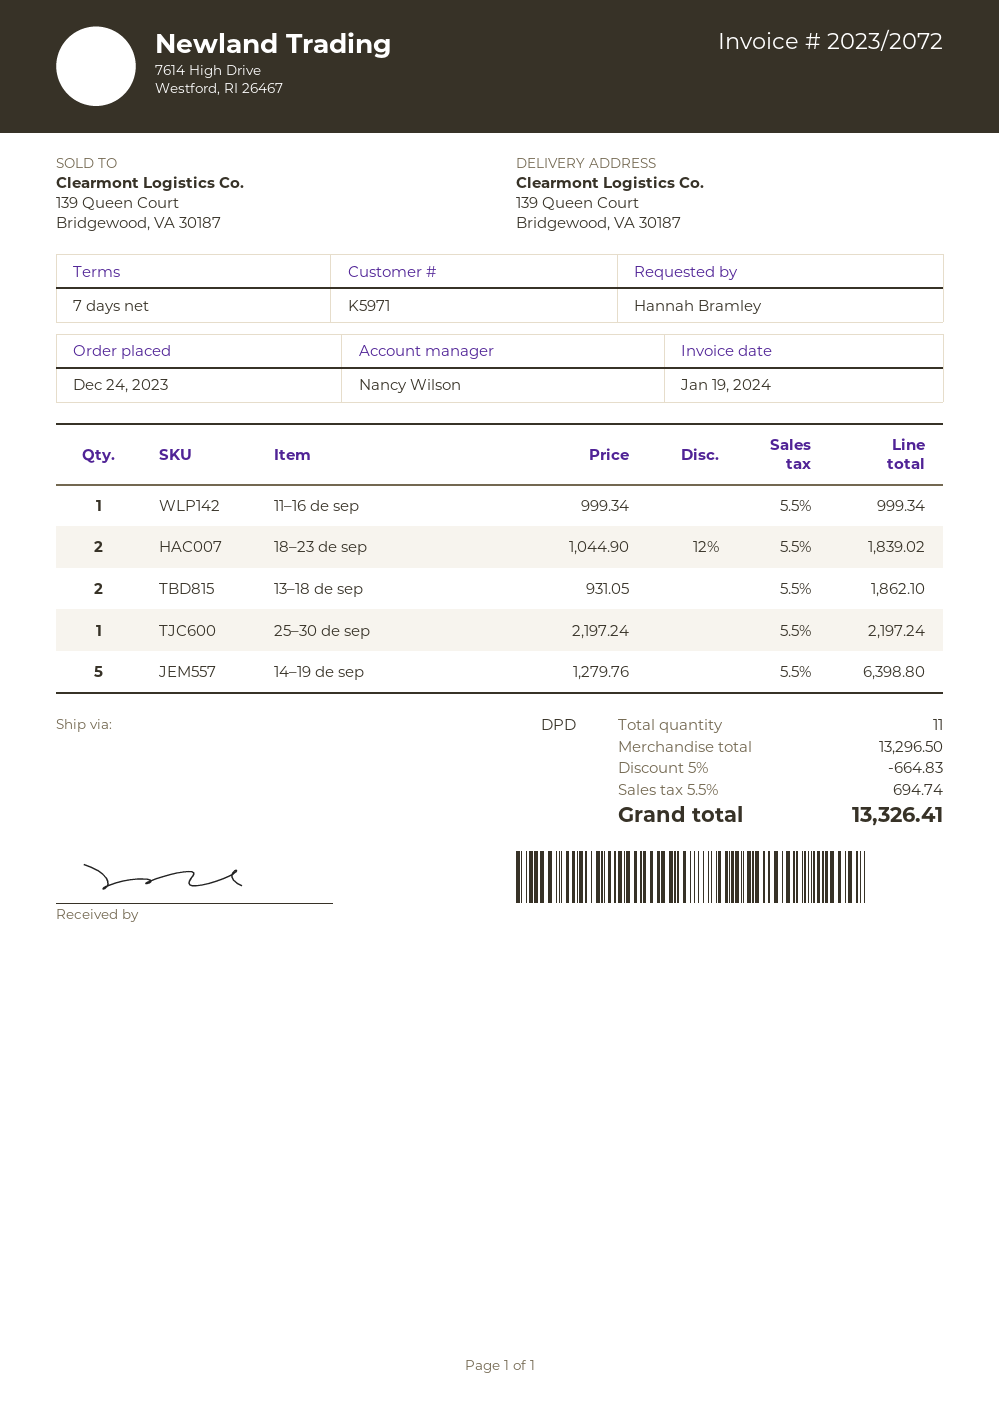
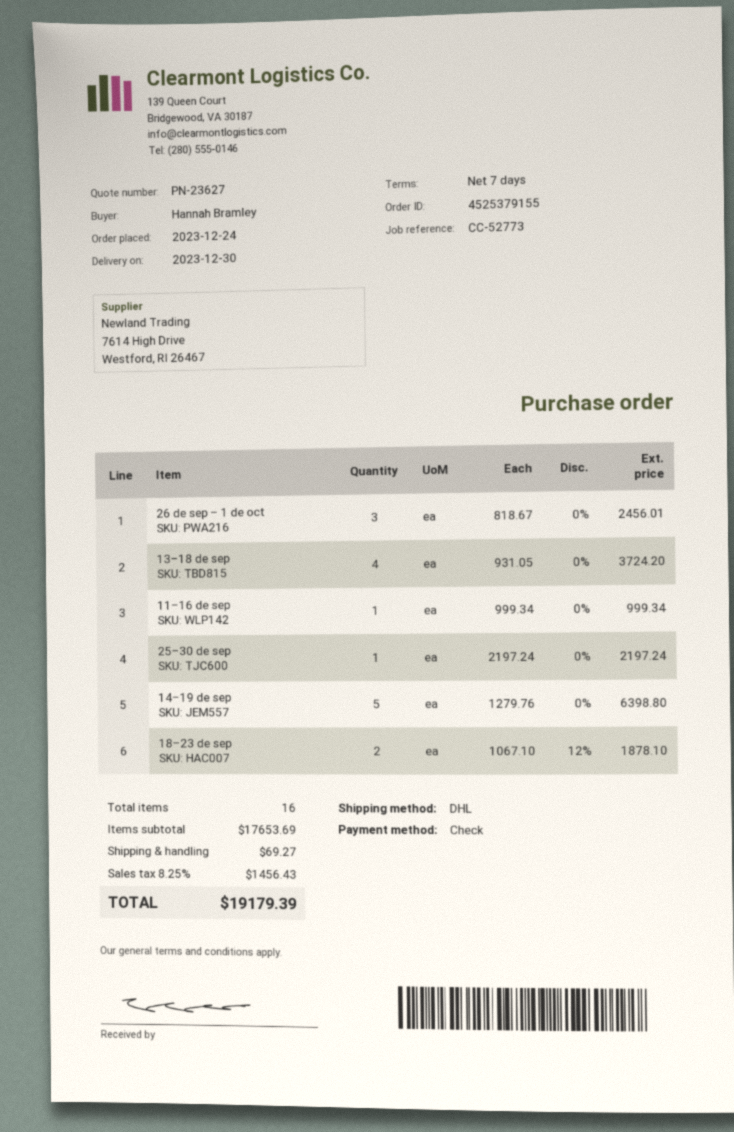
shipping method: DPD -> DHL
18–23 de sep: 2 x 1044.90 - 12% = 1839.02 -> 2 x 1067.10 - 12% = 1878.10
13–18 de sep: 2 x 931.05 = 1862.10 -> 4 x 931.05 = 3724.20
26 de sep – 1 de oct: none -> 3 x 818.67 = 2456.01
total quantity: 11 -> 16
subtotal: 13296.50 -> 17653.69
discount: 5% = 664.83 -> none
shipping: none -> 69.27
tax: 5.5% = 694.74 -> 8.25% = 1456.43
total: 13326.41 -> 19179.39

